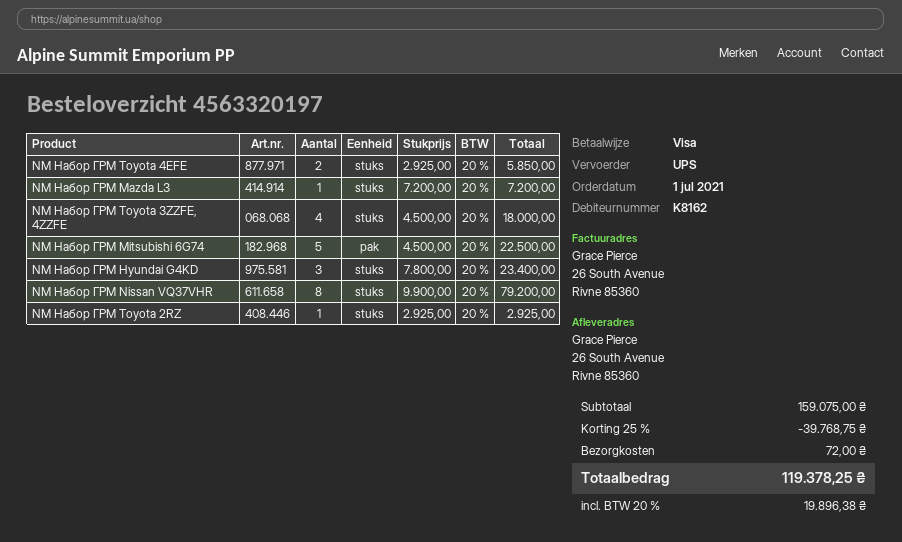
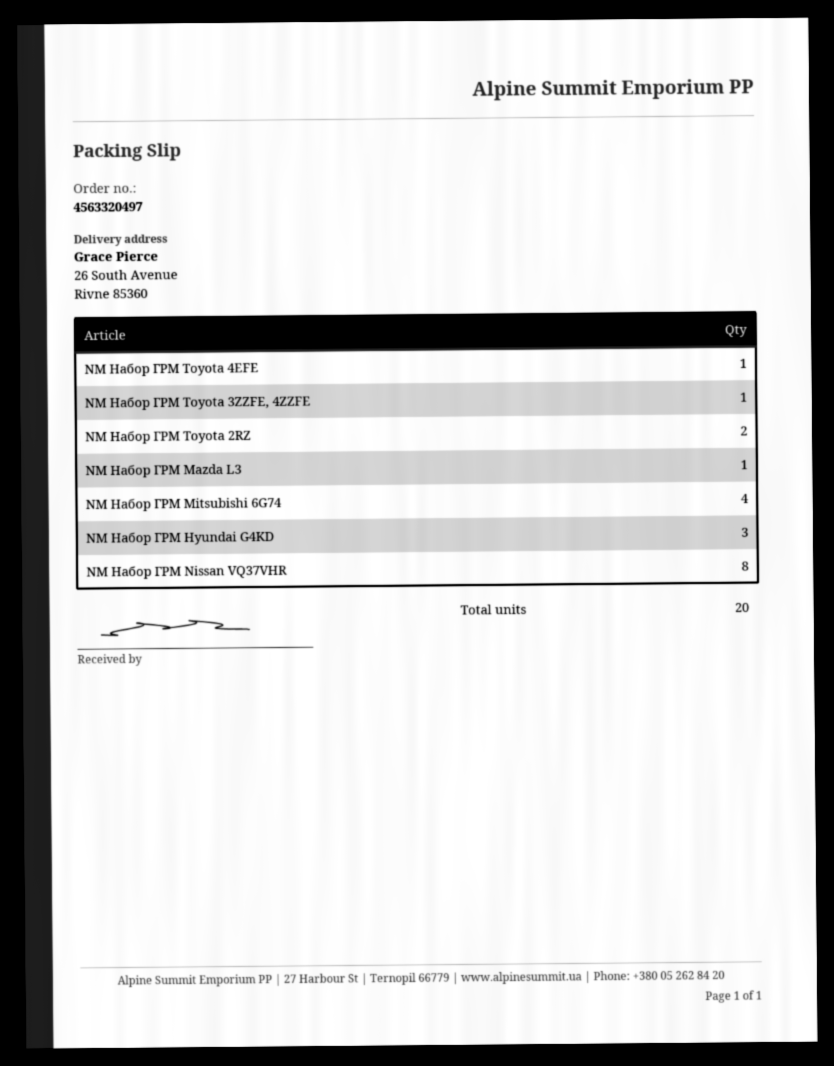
order number: 4563320197 -> 4563320497
NM Набор ГРМ Toyota 4EFE: 2 -> 1
NM Набор ГРМ Toyota 3ZZFE, 4ZZFE: 4 -> 1
NM Набор ГРМ Mitsubishi 6G74: 5 -> 4
NM Набор ГРМ Toyota 2RZ: 1 -> 2

